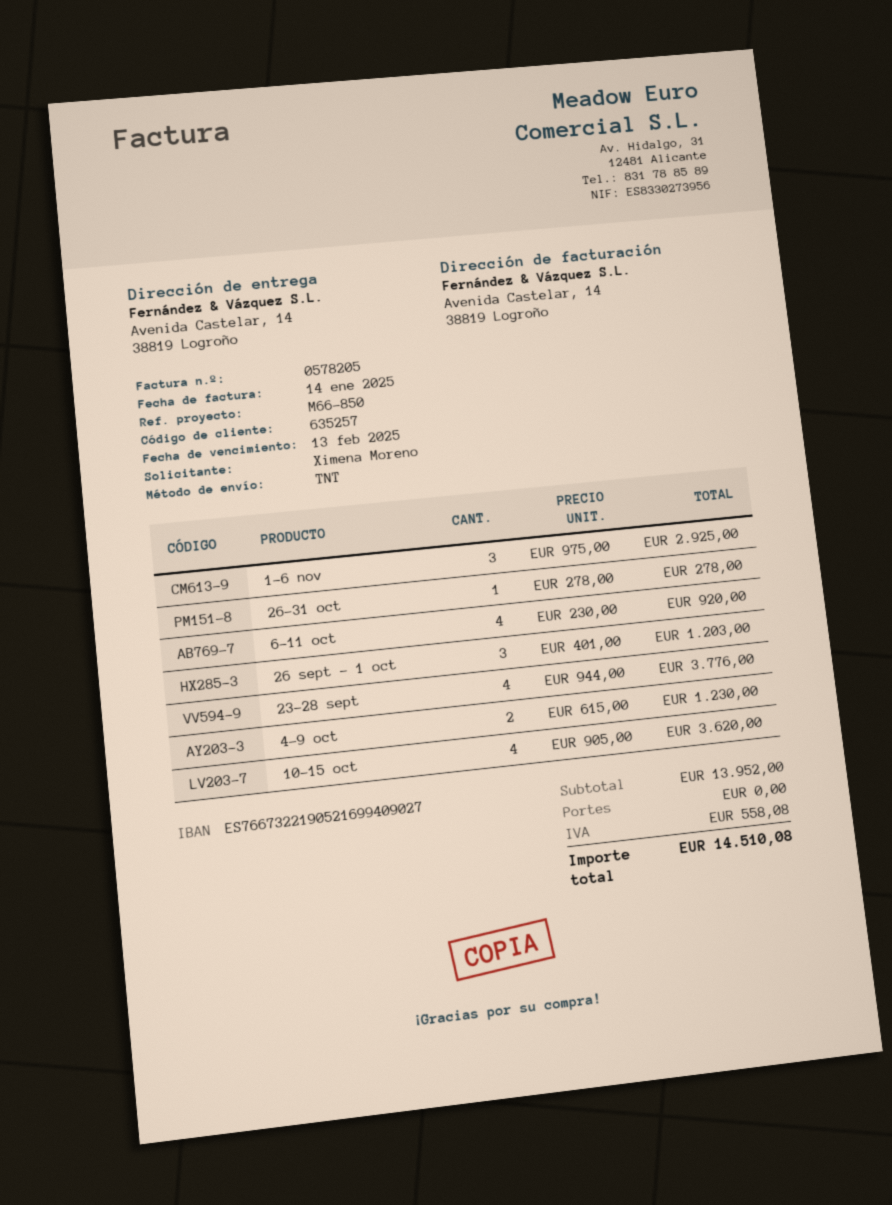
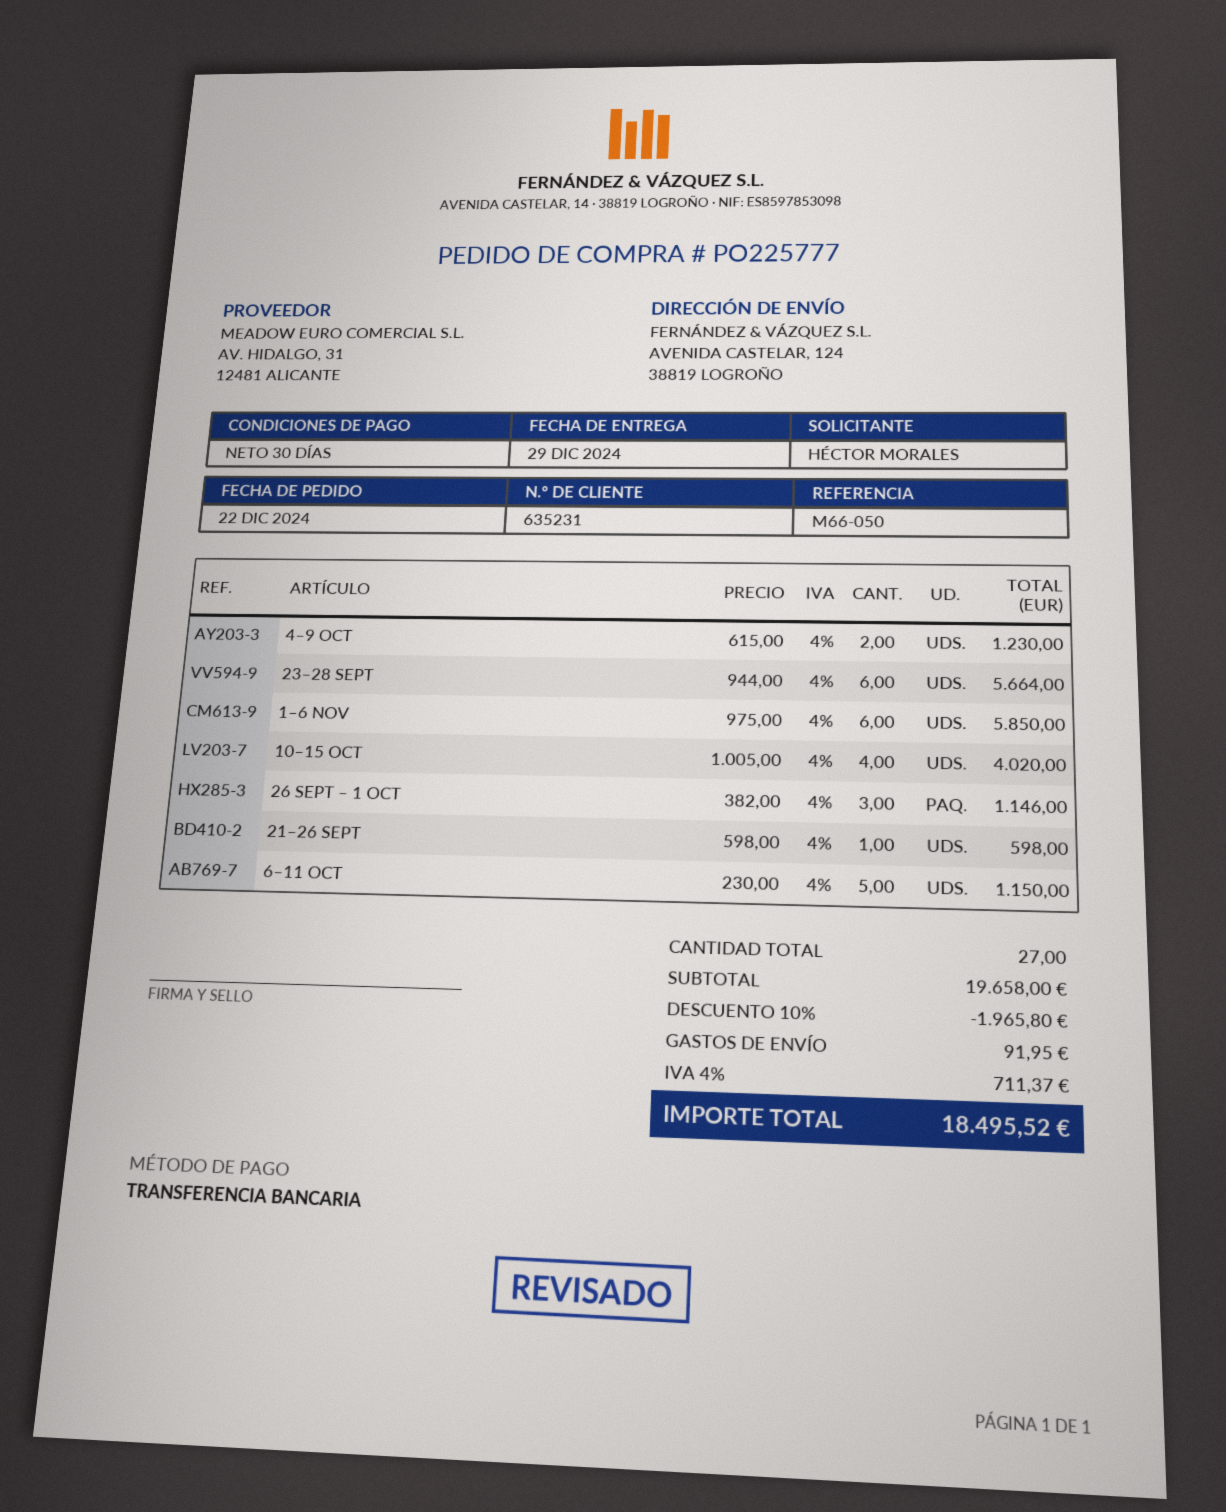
customer number: 635257 -> 635231
reference: M66-850 -> M66-050
ordered by: Ximena Moreno -> HÉCTOR MORALES
ship to: Avenida Castelar, 14, 38819 Logroño -> AVENIDA CASTELAR, 124, 38819 LOGROÑO
1–6 nov: 3 x 975.00 = 2925.00 -> 6 x 975.00 = 5850.00
26–31 oct: 1 x 278.00 = 278.00 -> none
6–11 oct: 4 x 230.00 = 920.00 -> 5 x 230.00 = 1150.00
26 sept – 1 oct: 3 x 401.00 = 1203.00 -> 3 x 382.00 = 1146.00
23–28 sept: 4 x 944.00 = 3776.00 -> 6 x 944.00 = 5664.00
10–15 oct: 4 x 905.00 = 3620.00 -> 4 x 1005.00 = 4020.00
21–26 SEPT: none -> 1 x 598.00 = 598.00
subtotal: 13952.00 -> 19658.00
discount: none -> 10% = 1965.80
shipping: 0.00 -> 91.95
tax: 558.08 -> 711.37
total: 14510.08 -> 18495.52

